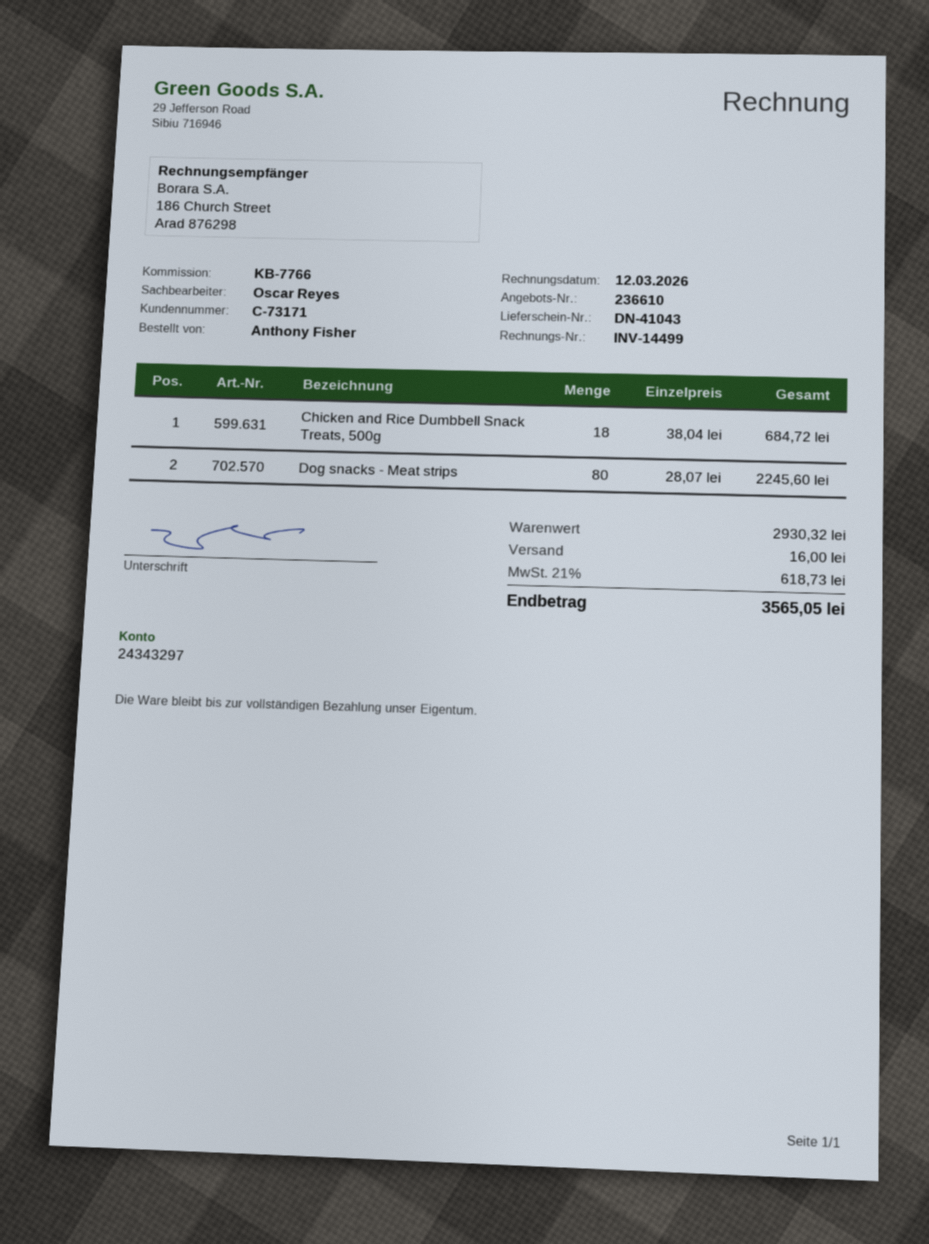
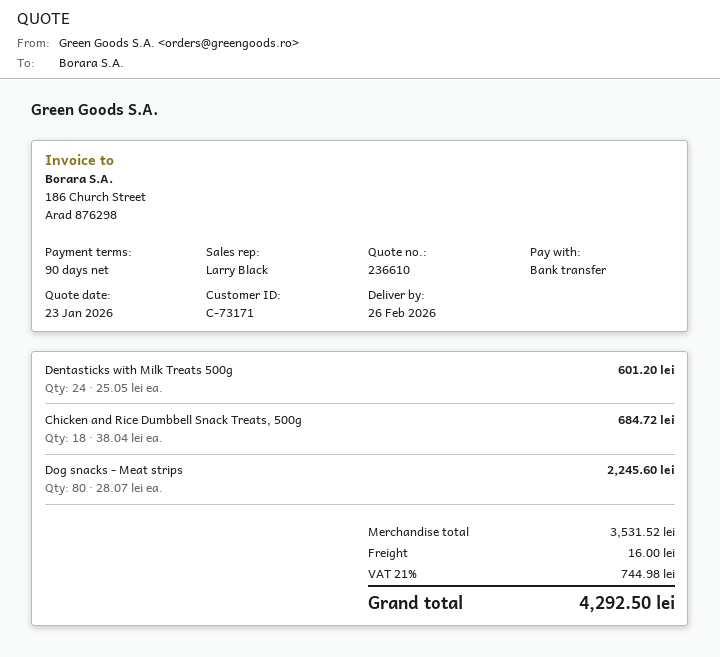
sales rep: Oscar Reyes -> Larry Black
Dentasticks with Milk Treats 500g: none -> 24 x 25.05 = 601.20
subtotal: 2930.32 -> 3531.52
tax: 21% = 618.73 -> 21% = 744.98
total: 3565.05 -> 4292.50

